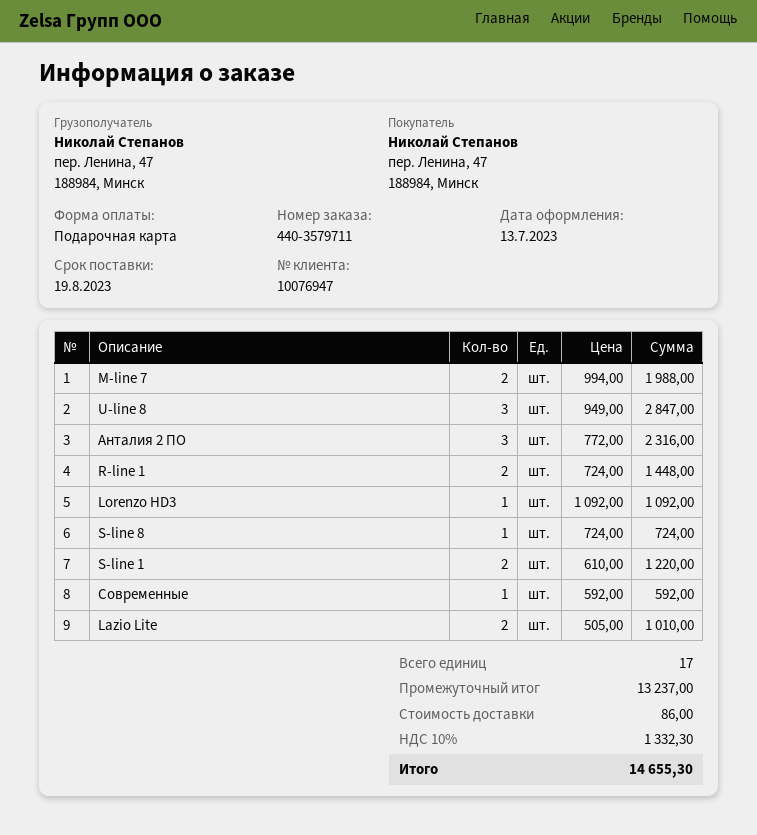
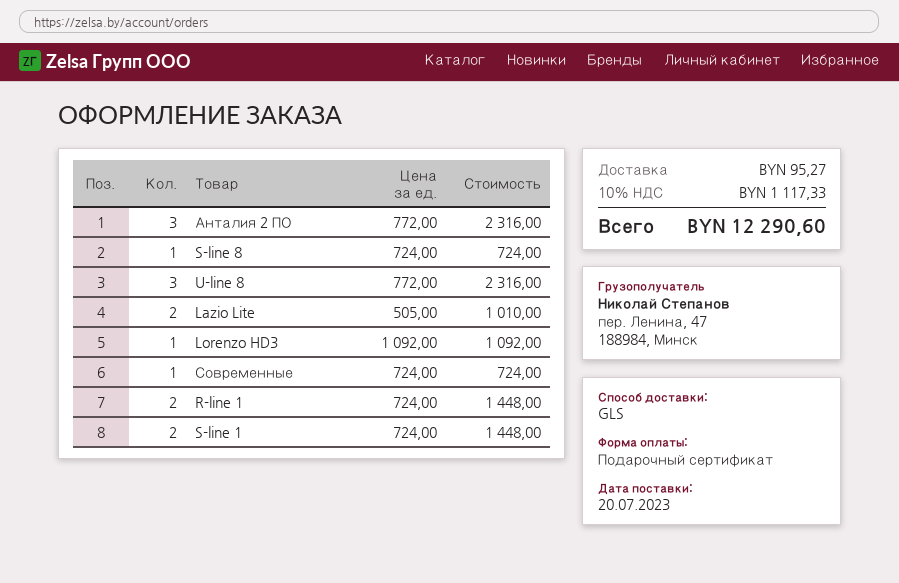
delivery date: 2023-08-19 -> 2023-07-20
M-line 7: 2 x 994.00 = 1988.00 -> none
U-line 8: 3 x 949.00 = 2847.00 -> 3 x 772.00 = 2316.00
S-line 1: 2 x 610.00 = 1220.00 -> 2 x 724.00 = 1448.00
Современные: 1 x 592.00 = 592.00 -> 1 x 724.00 = 724.00
shipping: 86.00 -> 95.27
tax: 10% = 1332.30 -> 10% = 1117.33
total: 14655.30 -> 12290.60

